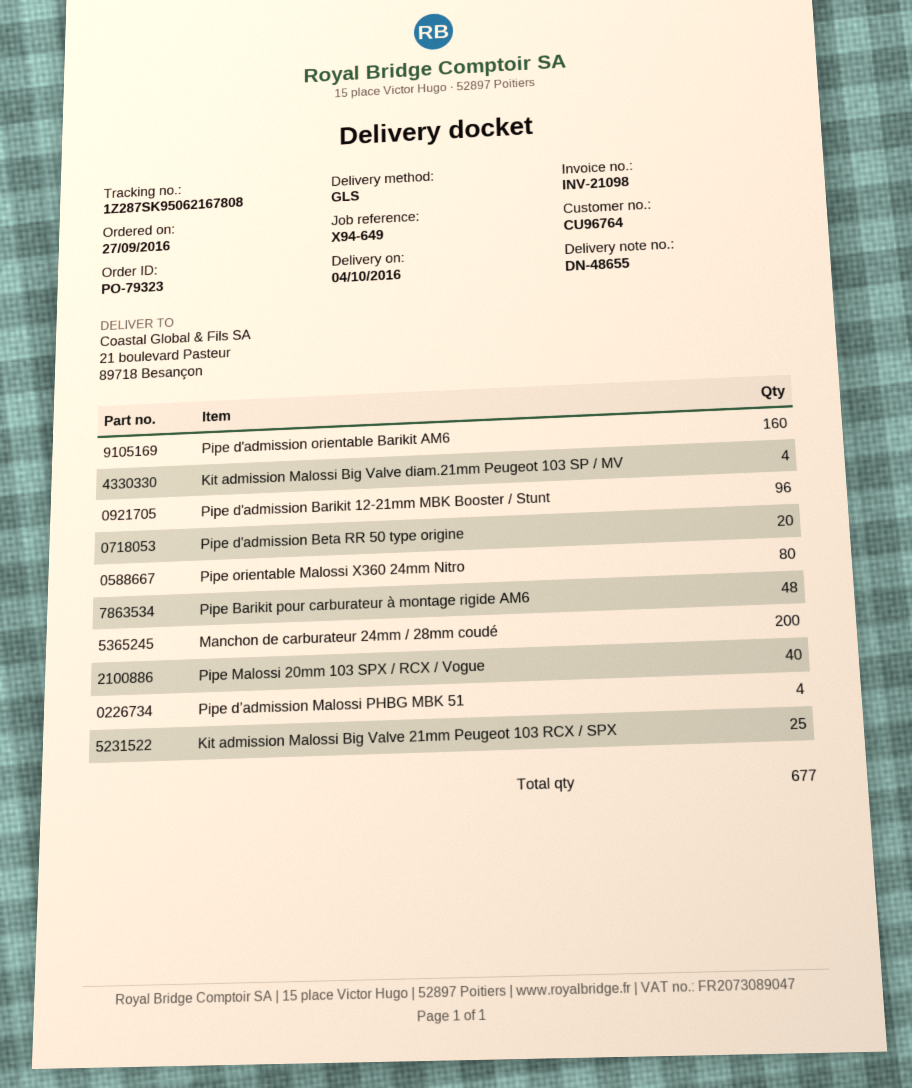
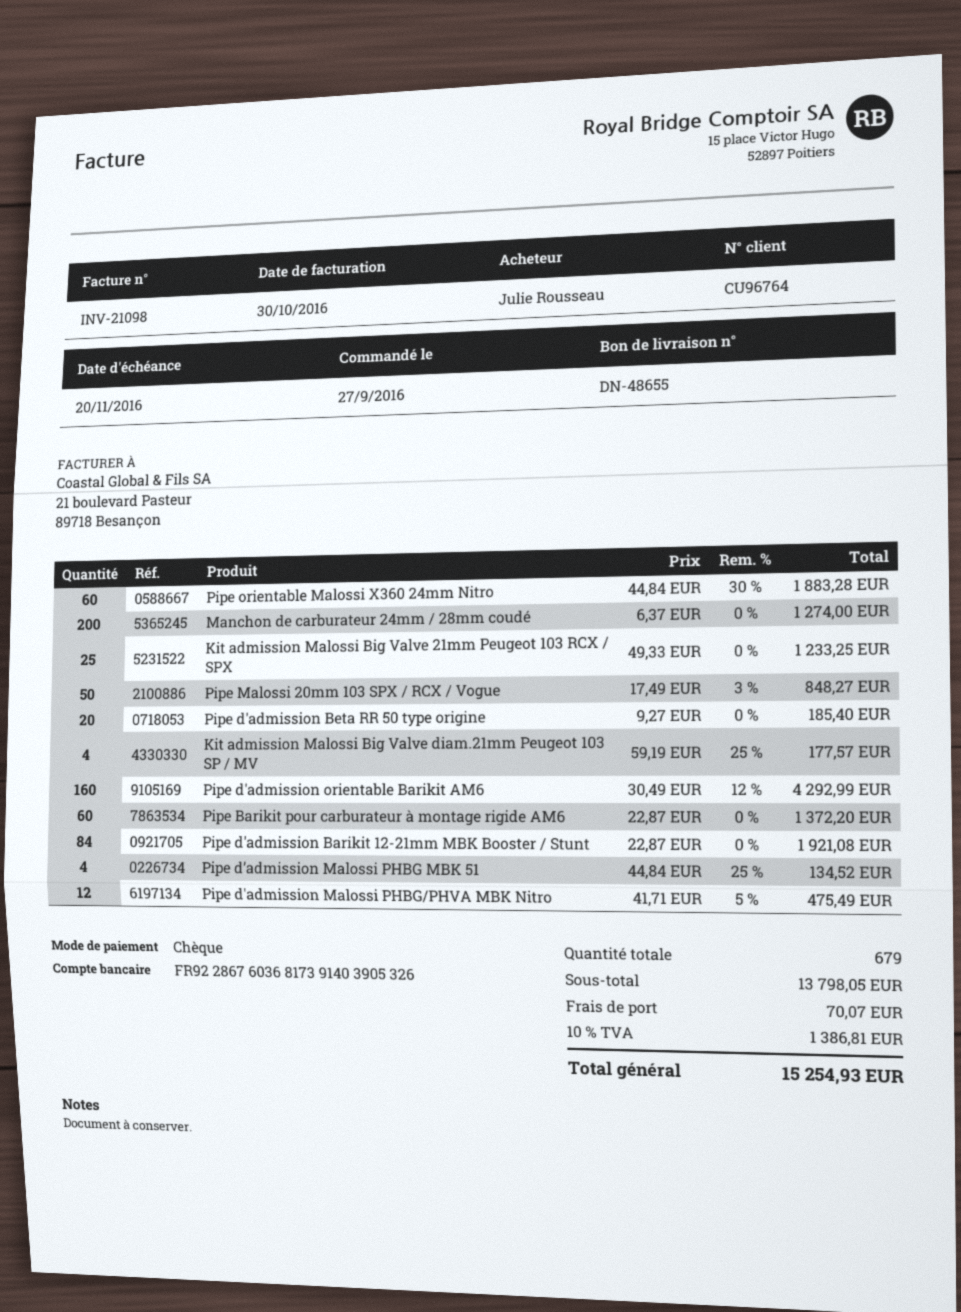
Pipe d'admission Barikit 12-21mm MBK Booster / Stunt: 96 -> 84
Pipe orientable Malossi X360 24mm Nitro: 80 -> 60
Pipe Barikit pour carburateur à montage rigide AM6: 48 -> 60
Pipe Malossi 20mm 103 SPX / RCX / Vogue: 40 -> 50
Pipe d'admission Malossi PHBG/PHVA MBK Nitro: none -> 12
total quantity: 677 -> 679

